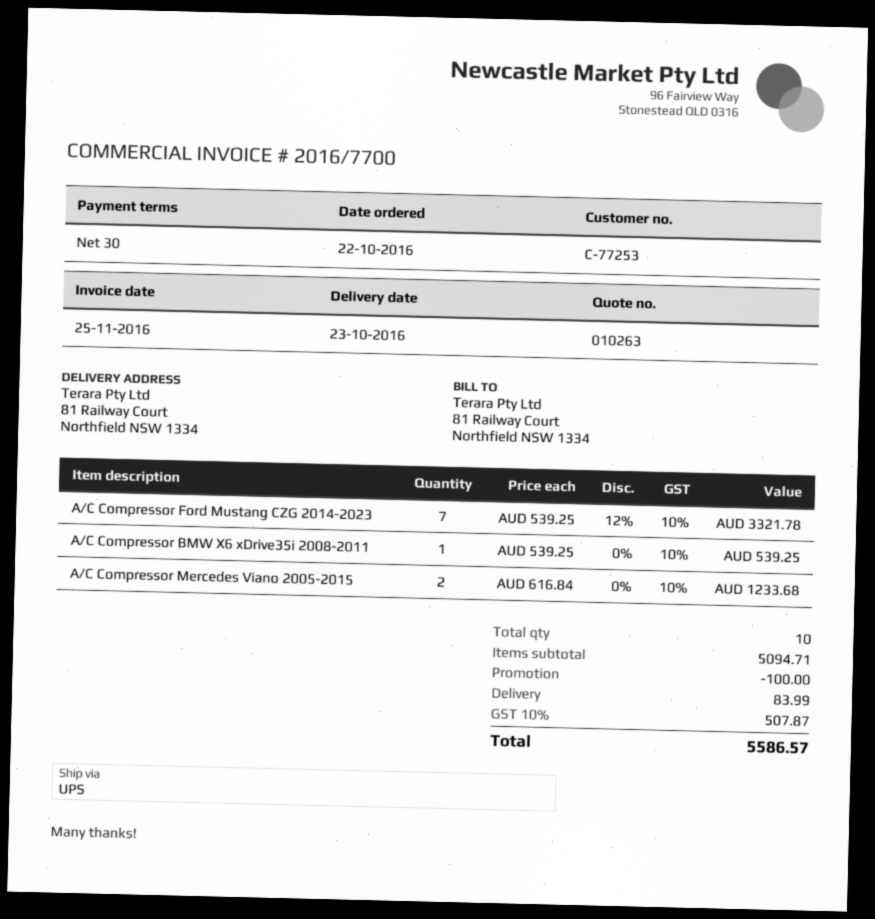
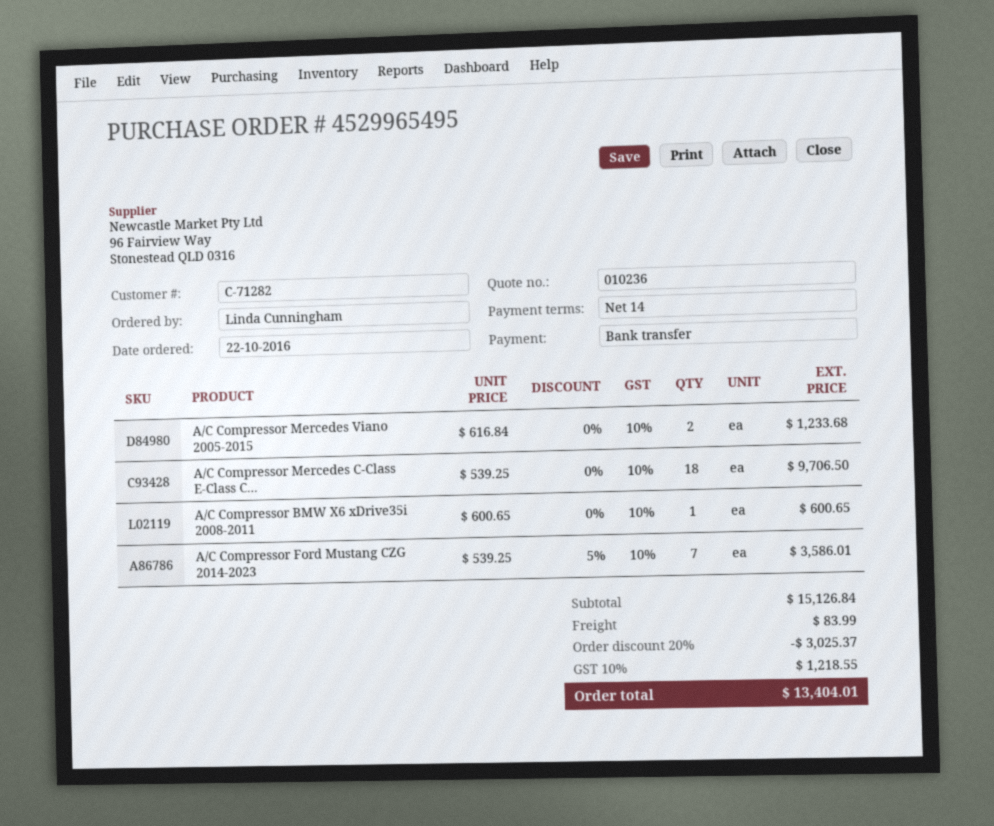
quote number: 010263 -> 010236
payment terms: 30 days -> 14 days
customer number: C-77253 -> C-71282
A/C Compressor Ford Mustang CZG 2014-2023: 7 x 539.25 - 12% = 3321.78 -> 7 x 539.25 - 5% = 3586.01
A/C Compressor BMW X6 xDrive35i 2008-2011: 1 x 539.25 = 539.25 -> 1 x 600.65 = 600.65
A/C Compressor Mercedes C-Class E-Class C...: none -> 18 x 539.25 = 9706.50
subtotal: 5094.71 -> 15126.84
discount: 100.00 -> 3025.37
tax: 10% = 507.87 -> 10% = 1218.55
total: 5586.57 -> 13404.01

